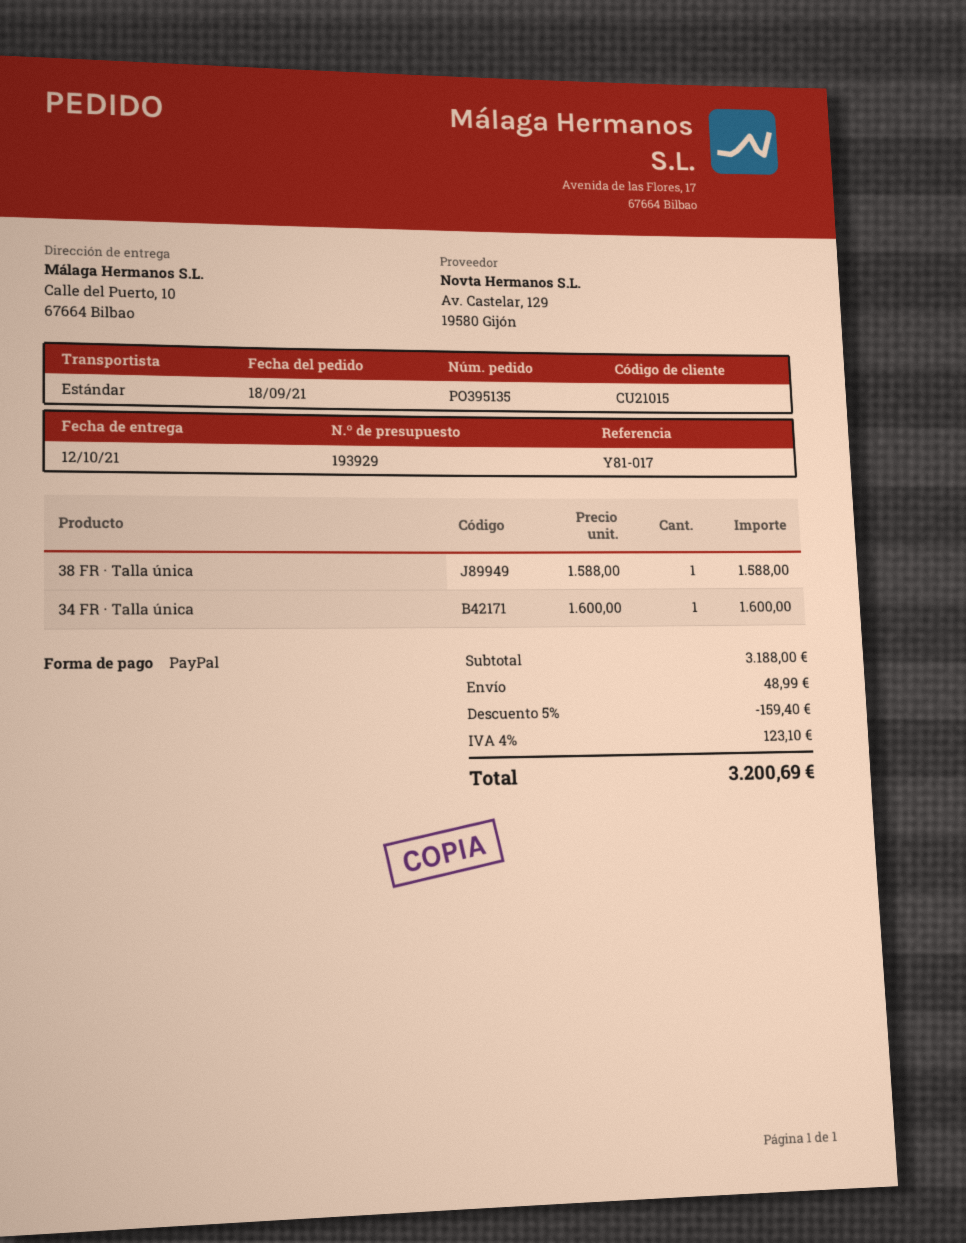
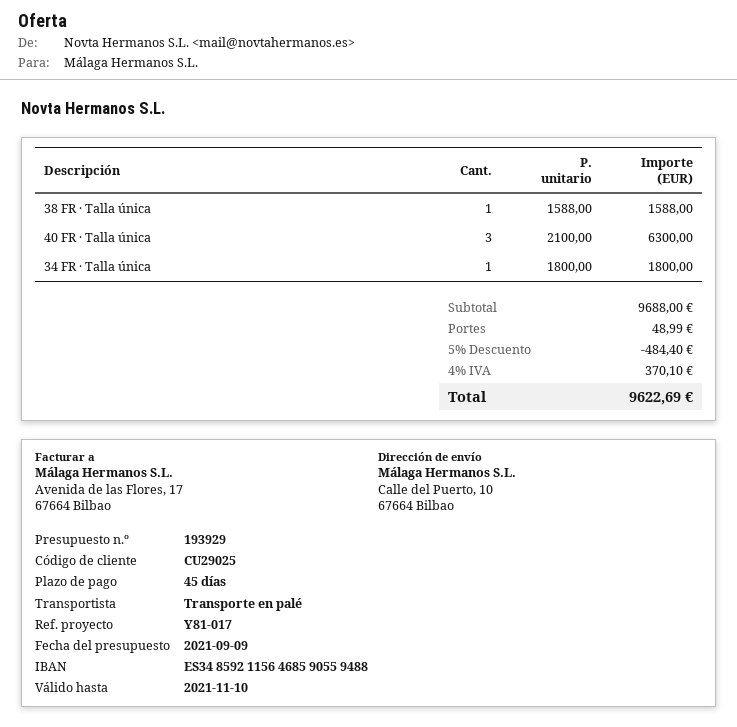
customer number: CU21015 -> CU29025
shipping method: standard -> pallet freight
34 FR · Talla única: 1 x 1600.00 = 1600.00 -> 1 x 1800.00 = 1800.00
40 FR · Talla única: none -> 3 x 2100.00 = 6300.00
subtotal: 3188.00 -> 9688.00
discount: 5% = 159.40 -> 5% = 484.40
tax: 4% = 123.10 -> 4% = 370.10
total: 3200.69 -> 9622.69

